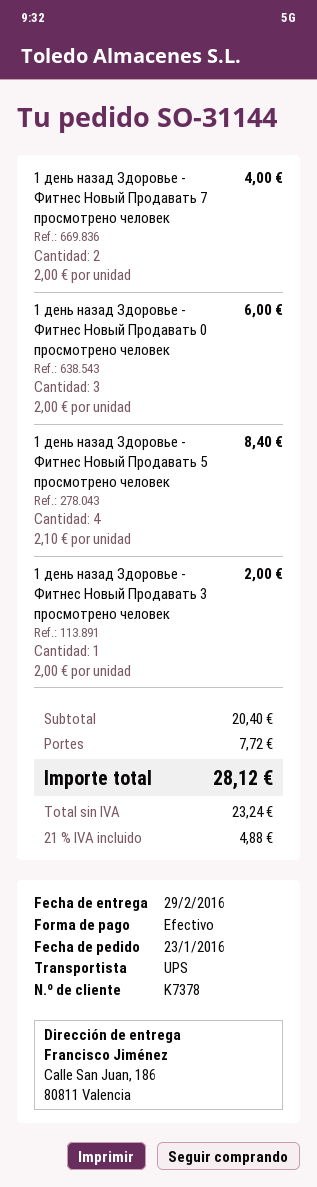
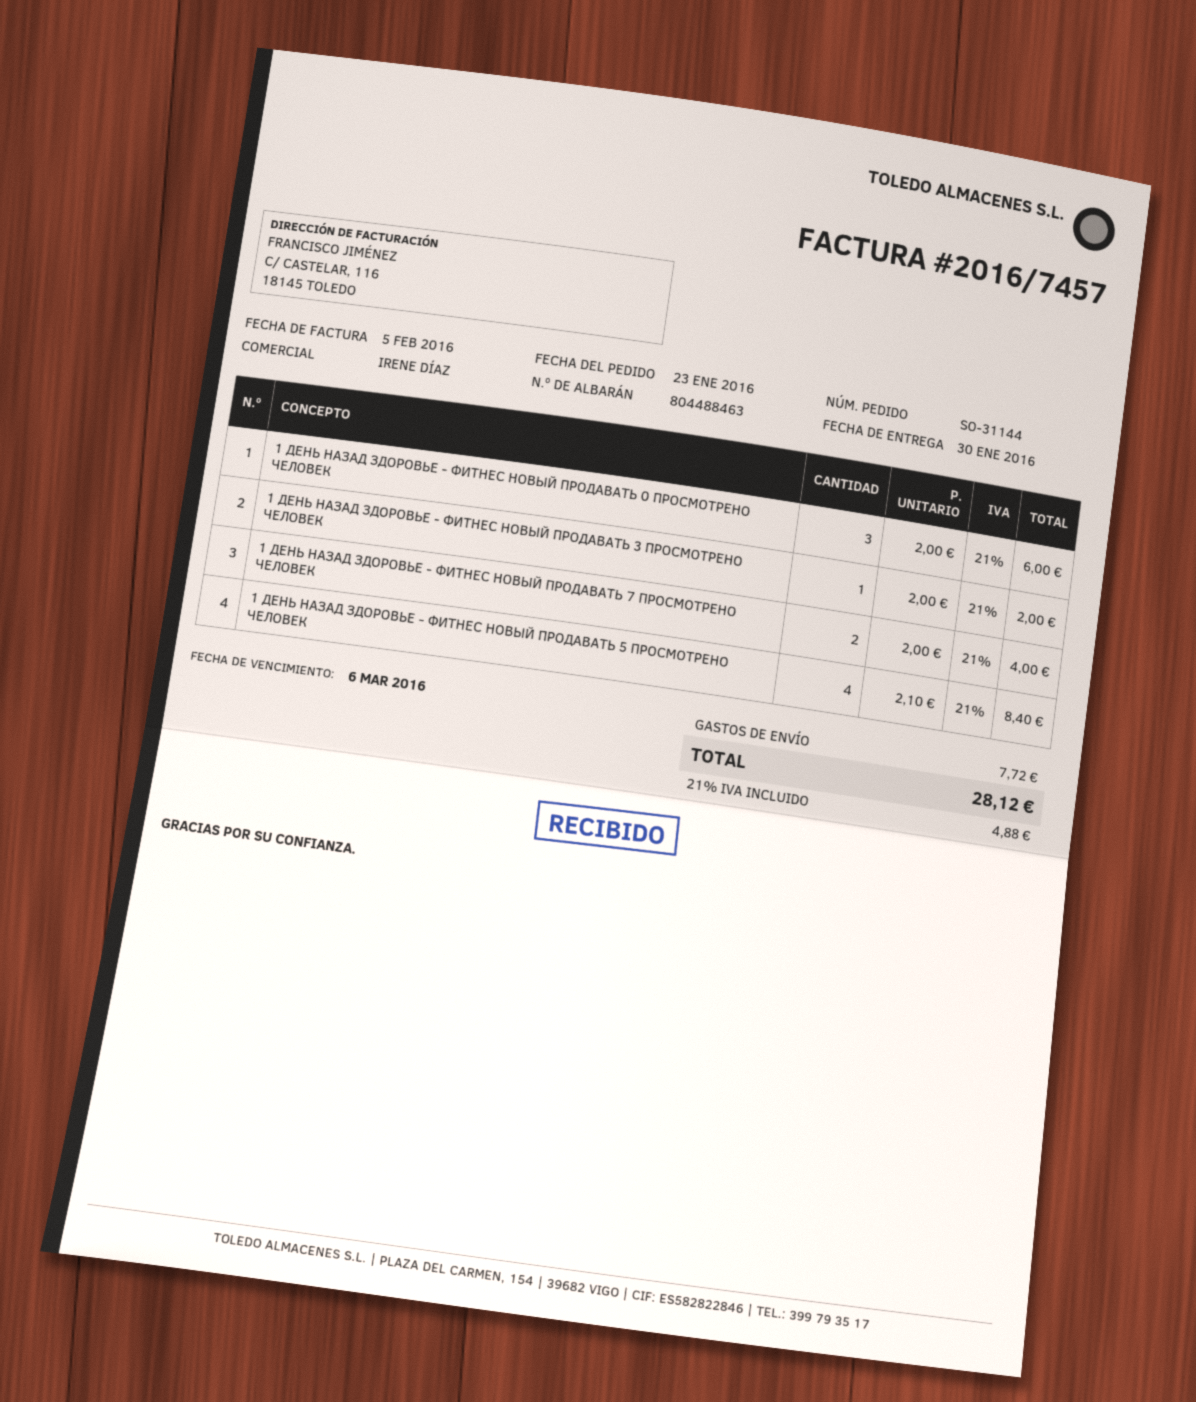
delivery date: 2016-02-29 -> 2016-01-30

